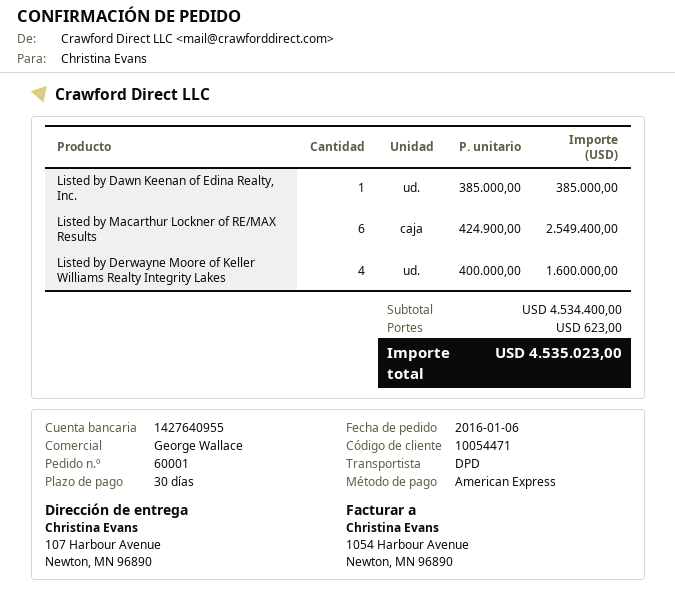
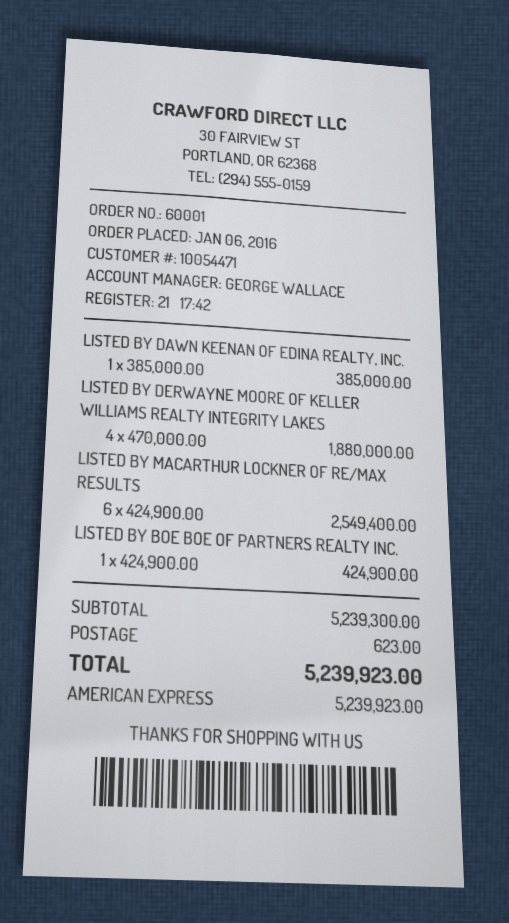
Listed by Derwayne Moore of Keller Williams Realty Integrity Lakes: 4 x 400000.00 = 1600000.00 -> 4 x 470000.00 = 1880000.00
LISTED BY BOE BOE OF PARTNERS REALTY INC.: none -> 1 x 424900.00 = 424900.00
subtotal: 4534400.00 -> 5239300.00
total: 4535023.00 -> 5239923.00

